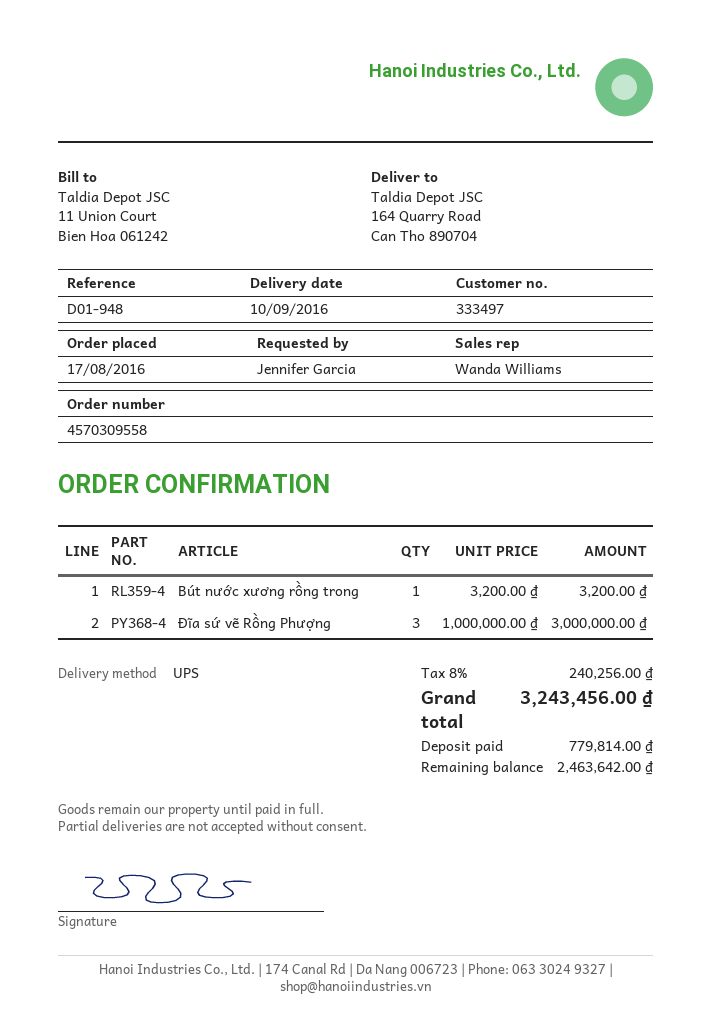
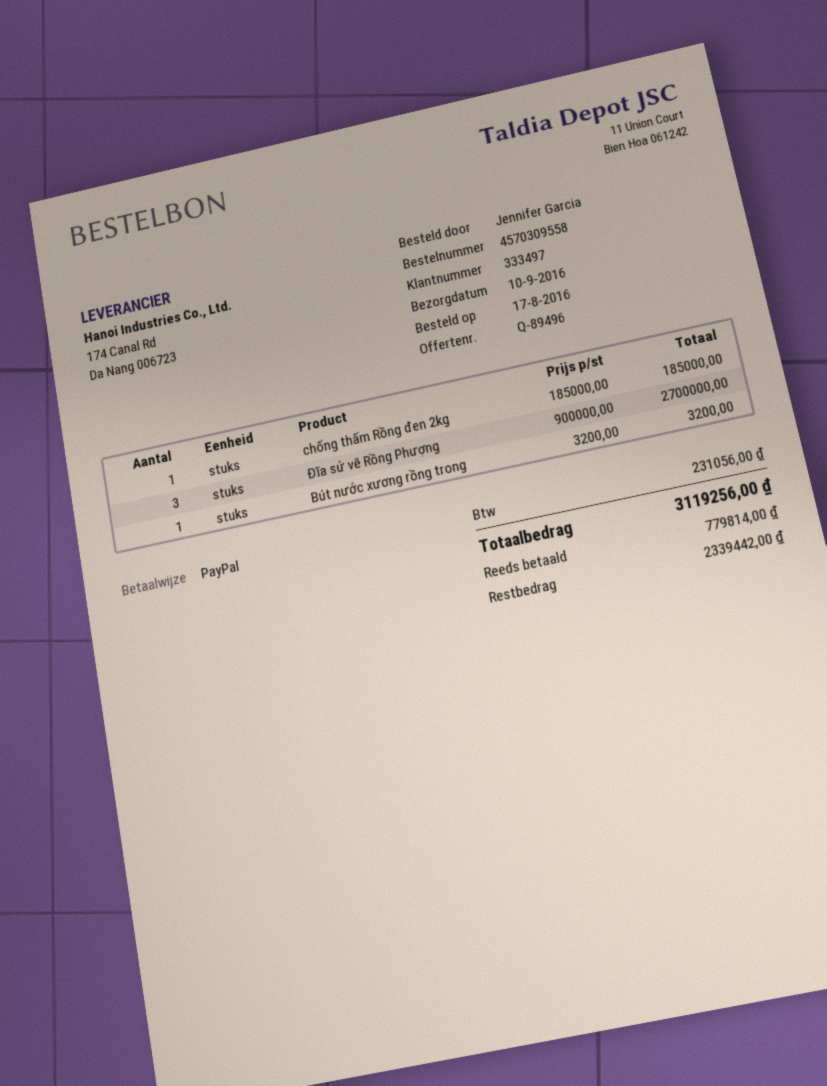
Đĩa sứ vẽ Rồng Phượng: 3 x 1000000.00 = 3000000.00 -> 3 x 900000.00 = 2700000.00
chống thấm Rồng đen 2kg: none -> 1 x 185000.00 = 185000.00
tax: 240256.00 -> 231056.00
total: 3243456.00 -> 3119256.00
balance: 2463642.00 -> 2339442.00

